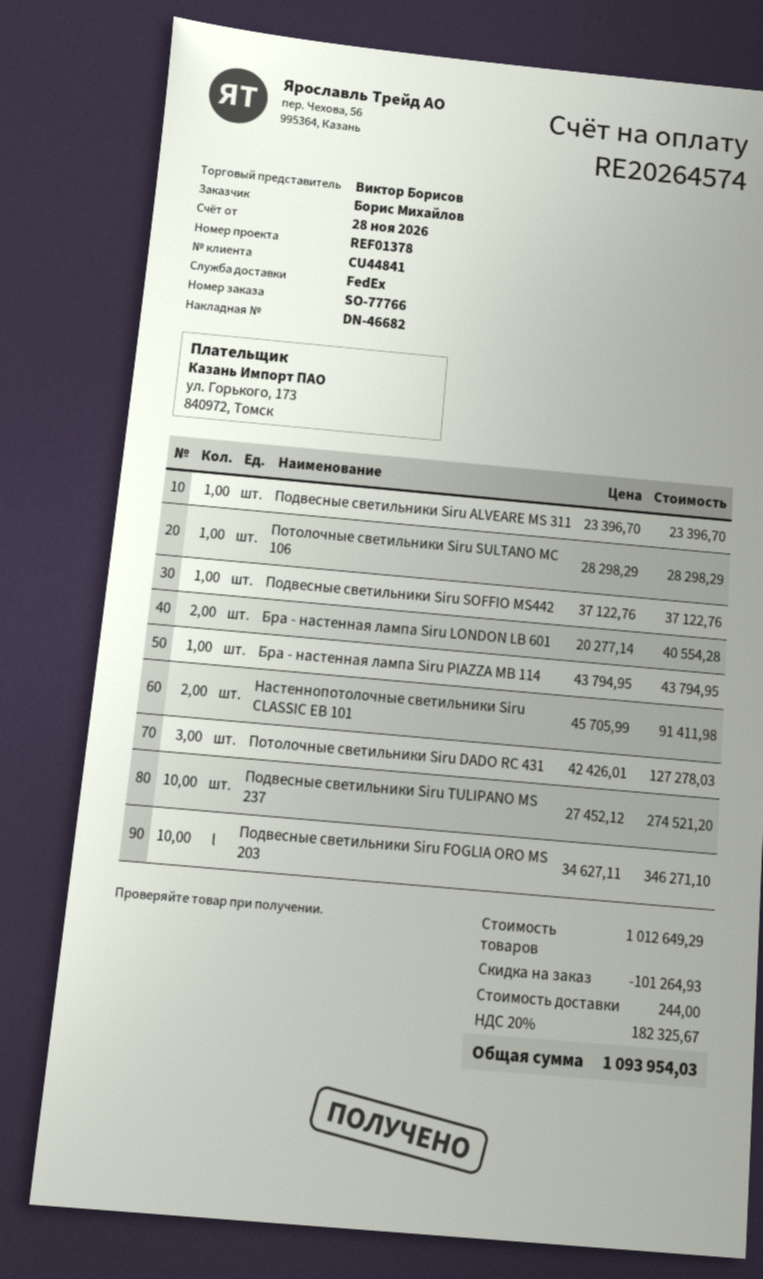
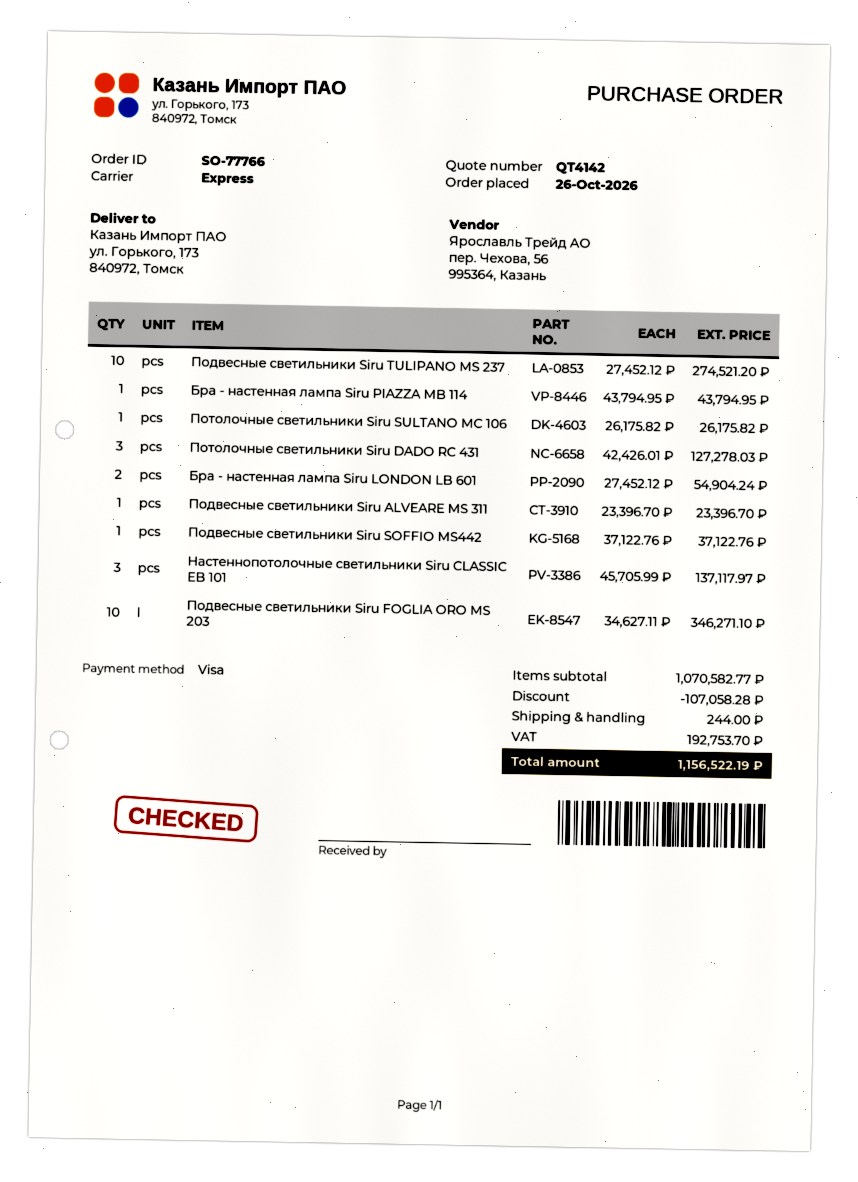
shipping method: FedEx -> express
Потолочные светильники Siru SULTANO MC 106: 1 x 28298.29 = 28298.29 -> 1 x 26175.82 = 26175.82
Бра - настенная лампа Siru LONDON LB 601: 2 x 20277.14 = 40554.28 -> 2 x 27452.12 = 54904.24
Настеннопотолочные светильники Siru CLASSIC EB 101: 2 x 45705.99 = 91411.98 -> 3 x 45705.99 = 137117.97
subtotal: 1012649.29 -> 1070582.77
discount: 101264.93 -> 107058.28
tax: 182325.67 -> 192753.70
total: 1093954.03 -> 1156522.19

